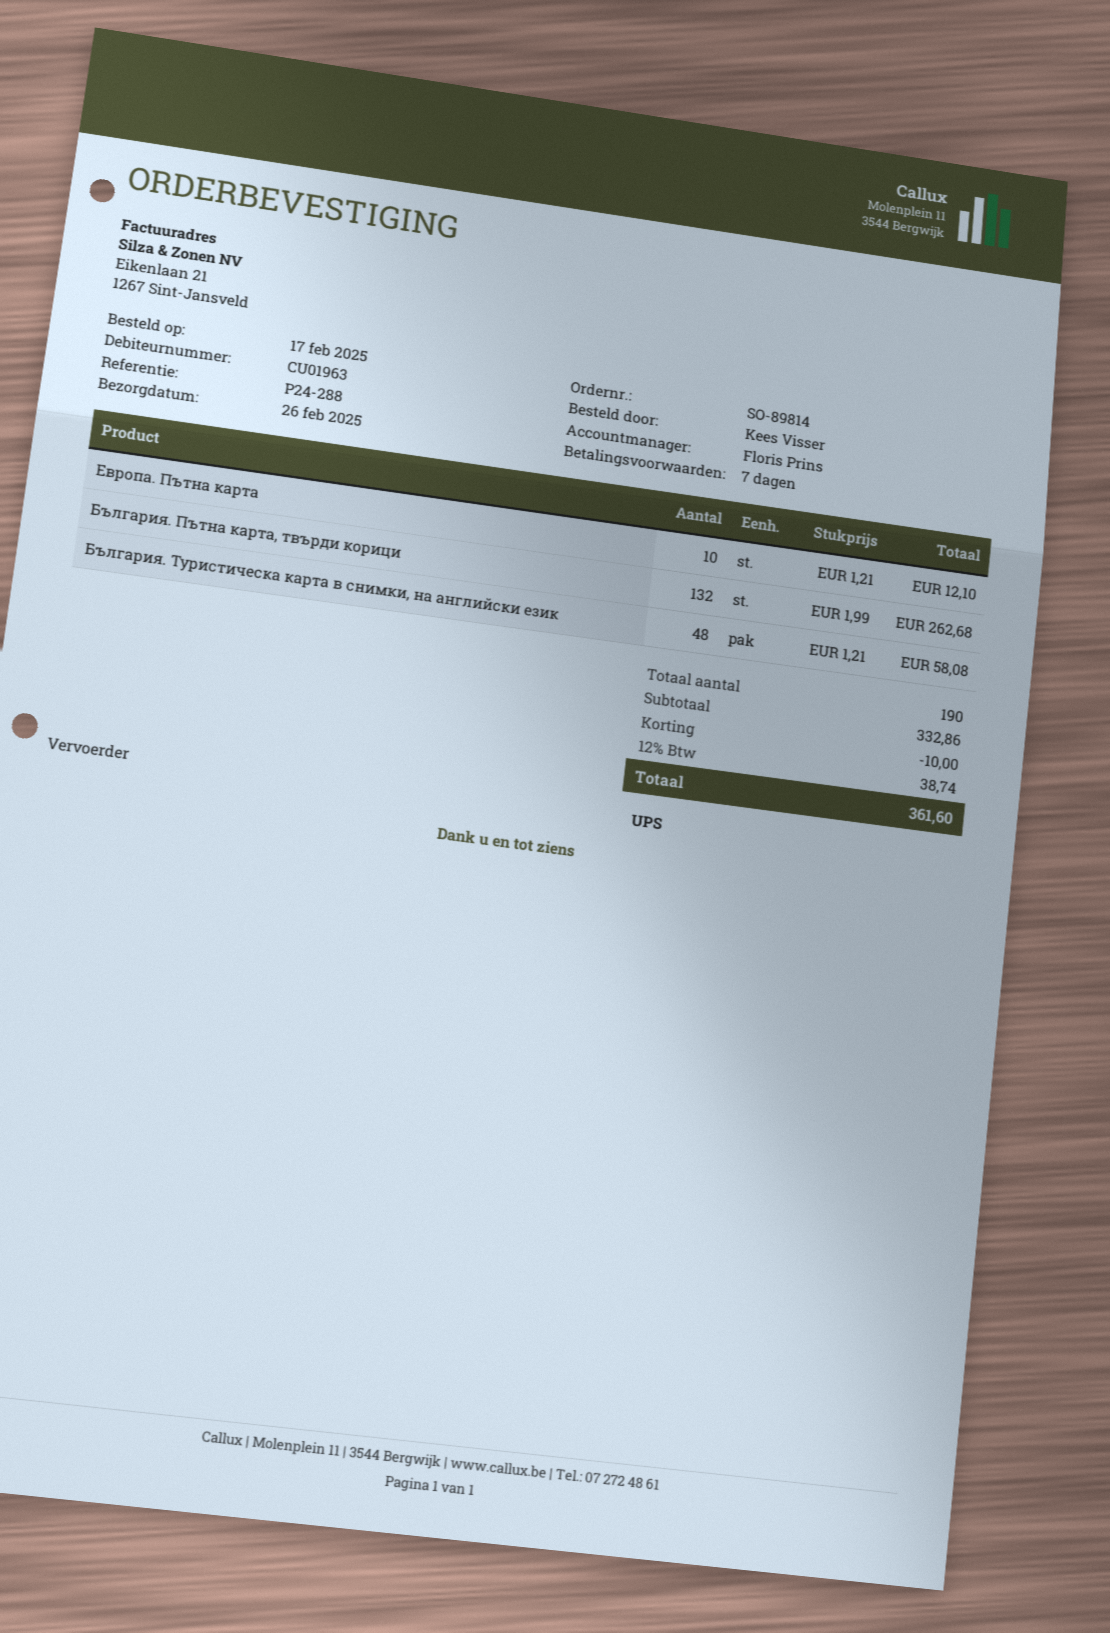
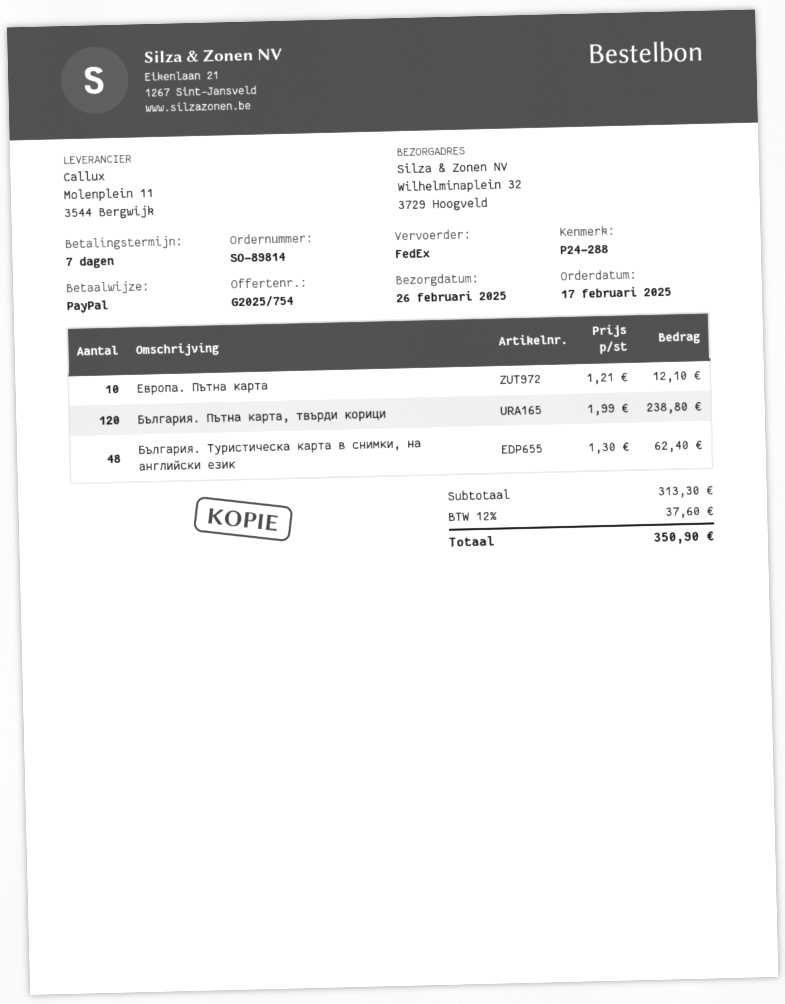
shipping method: UPS -> FedEx
България. Пътна карта, твърди корици: 132 x 1.99 = 262.68 -> 120 x 1.99 = 238.80
България. Туристическа карта в снимки, на английски език: 48 x 1.21 = 58.08 -> 48 x 1.30 = 62.40
subtotal: 332.86 -> 313.30
discount: 10.00 -> none
tax: 12% = 38.74 -> 12% = 37.60
total: 361.60 -> 350.90

